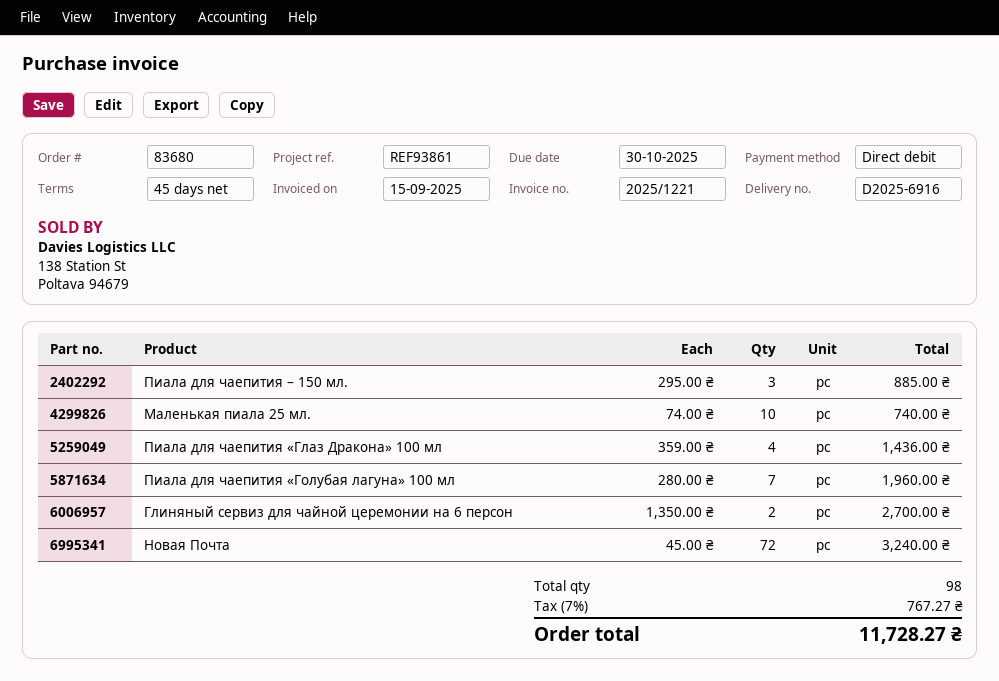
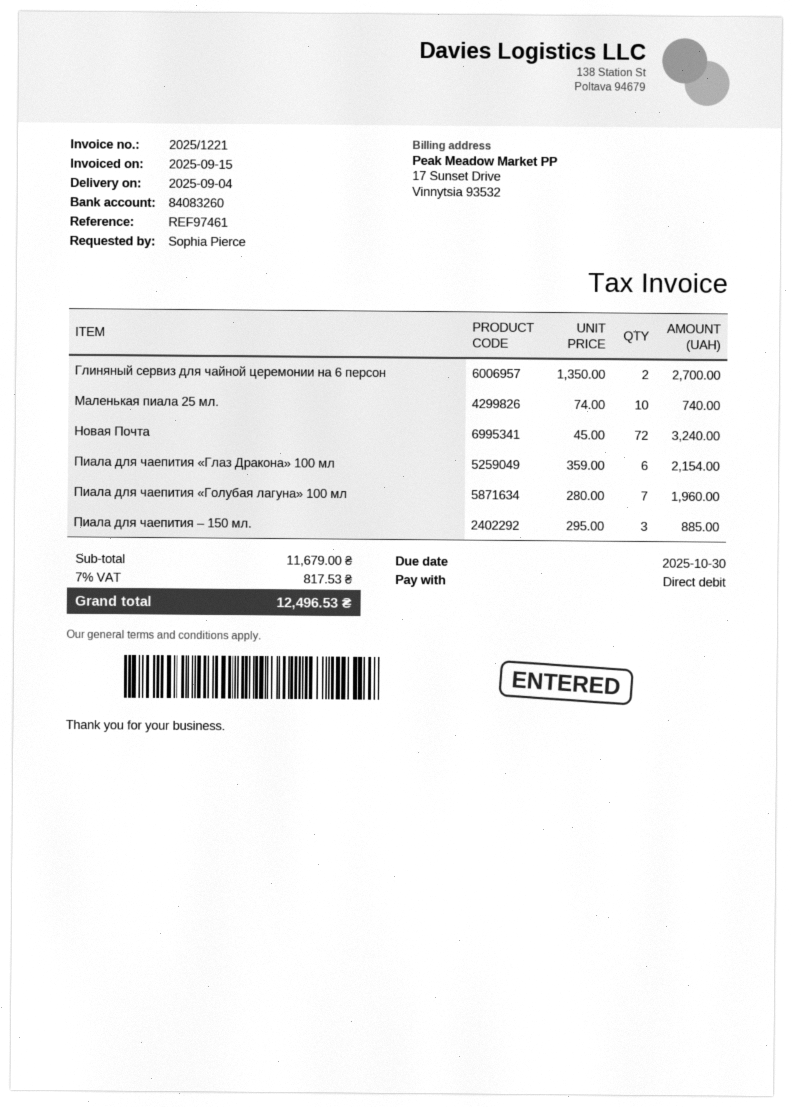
reference: REF93861 -> REF97461
Пиала для чаепития «Глаз Дракона» 100 мл: 4 x 359.00 = 1436.00 -> 6 x 359.00 = 2154.00
tax: 7% = 767.27 -> 7% = 817.53
total: 11728.27 -> 12496.53

